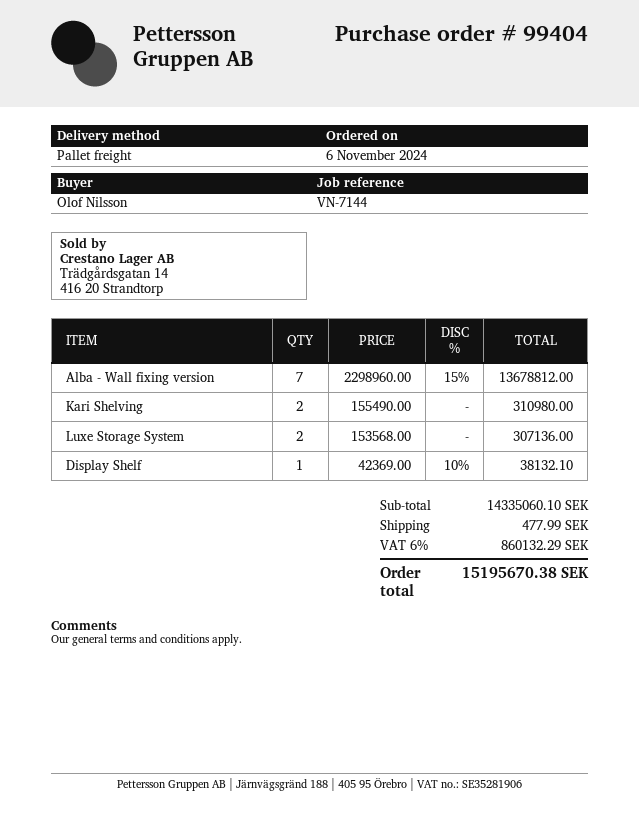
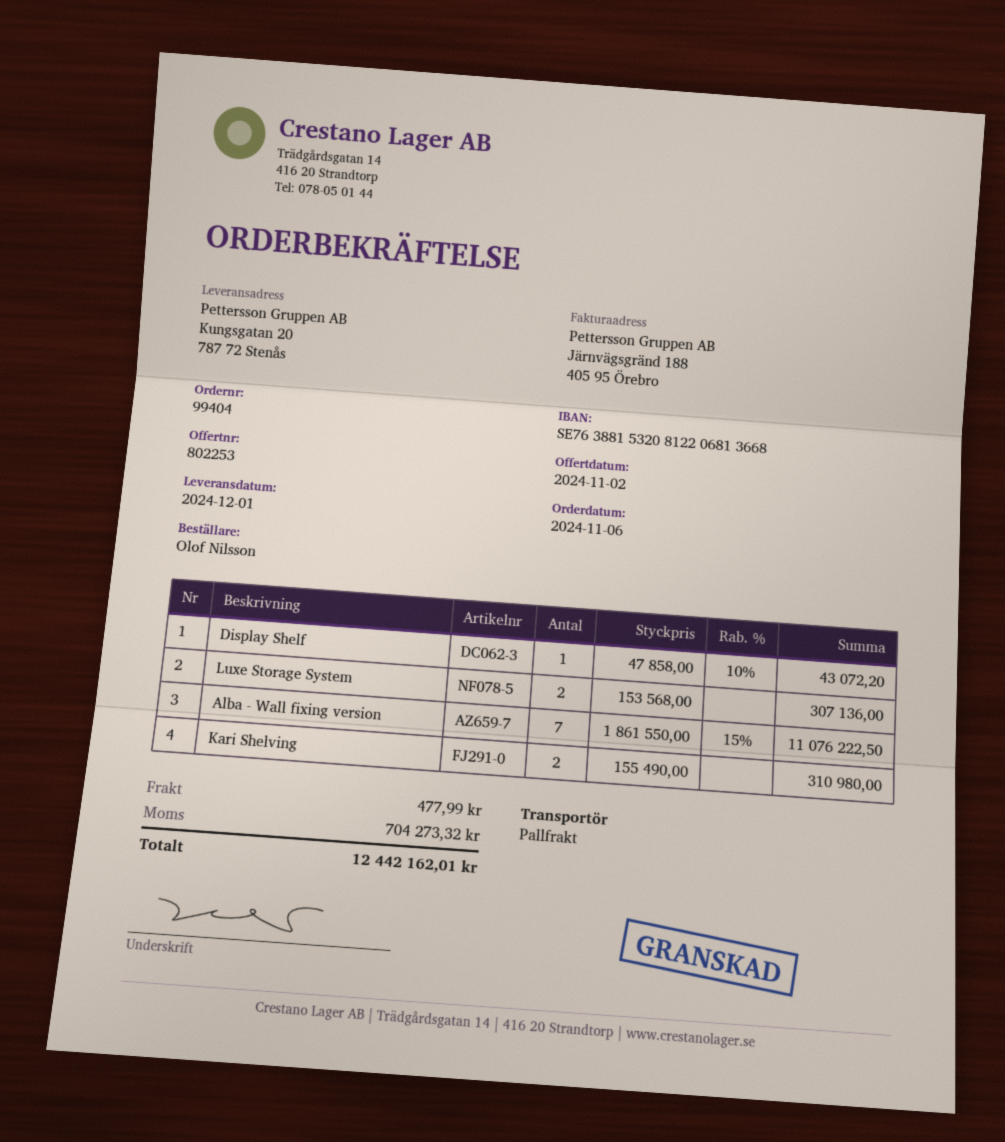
Alba - Wall fixing version: 7 x 2298960.00 - 15% = 13678812.00 -> 7 x 1861550.00 - 15% = 11076222.50
Display Shelf: 1 x 42369.00 - 10% = 38132.10 -> 1 x 47858.00 - 10% = 43072.20
tax: 860132.29 -> 704273.32
total: 15195670.38 -> 12442162.01

